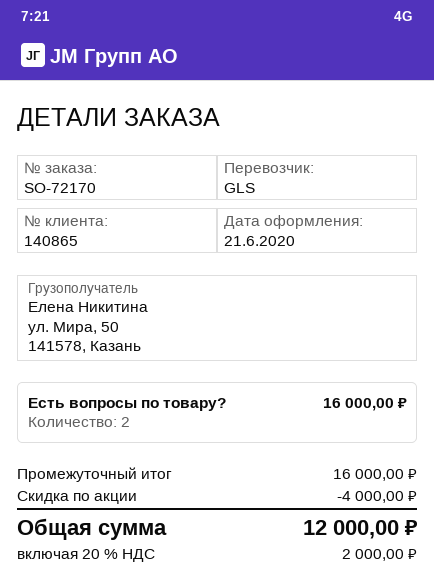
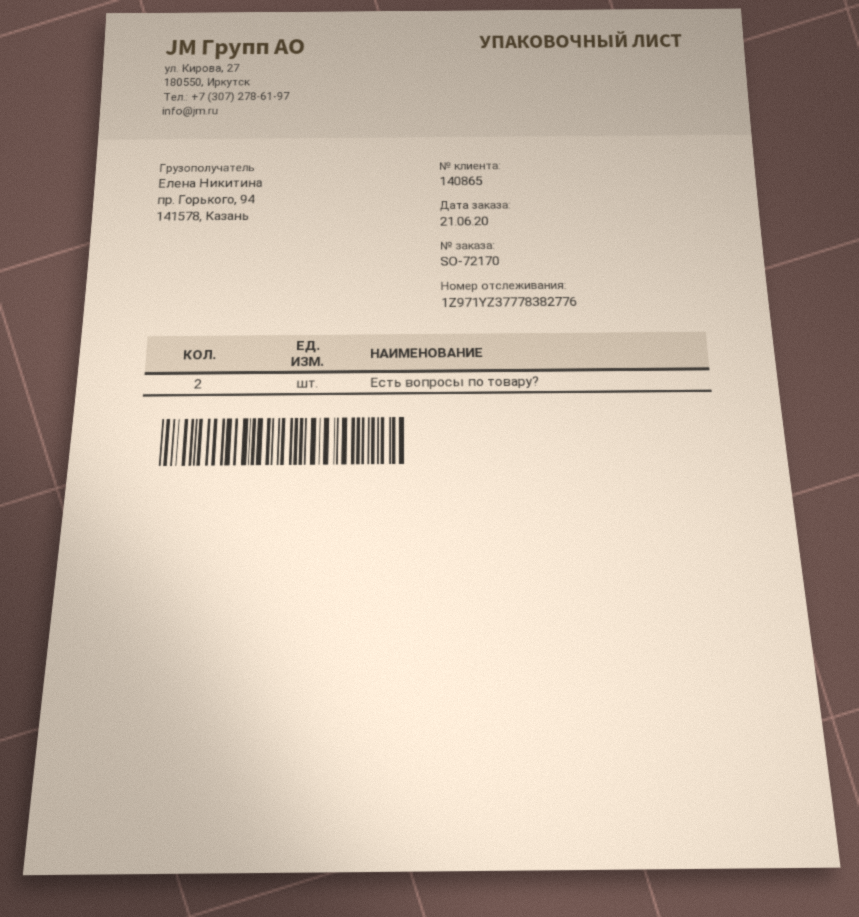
ship to: ул. Мира, 50, 141578, Казань -> пр. Горького, 94, 141578, Казань

